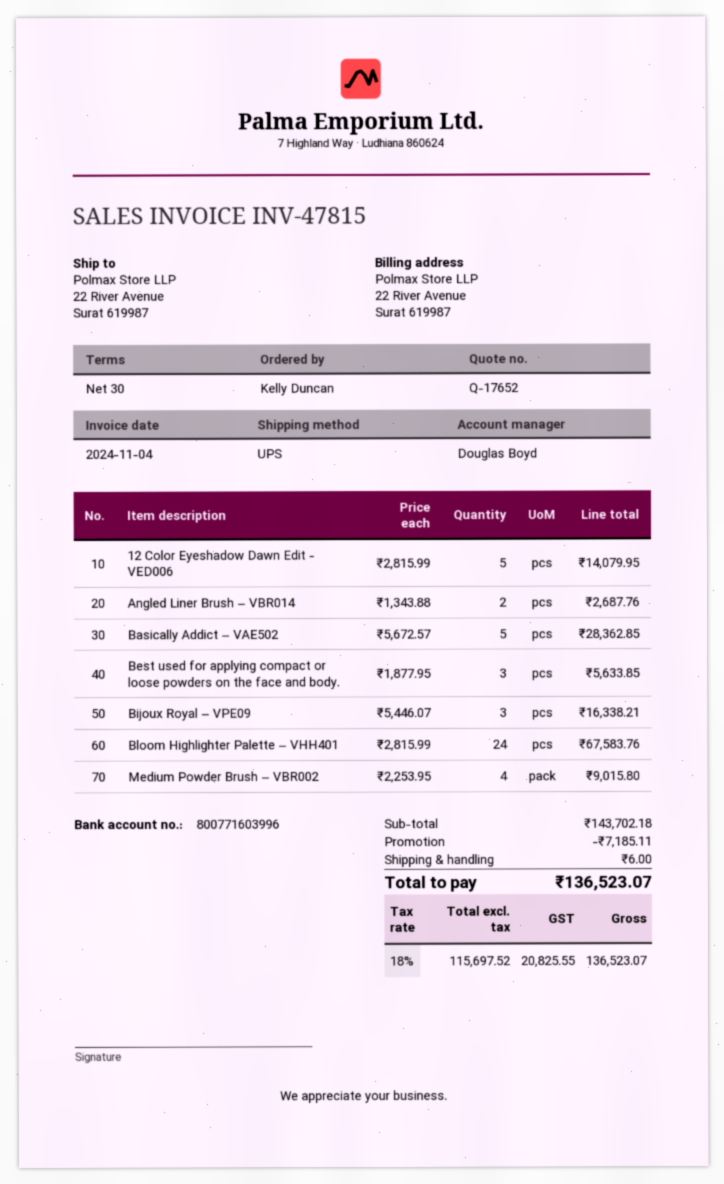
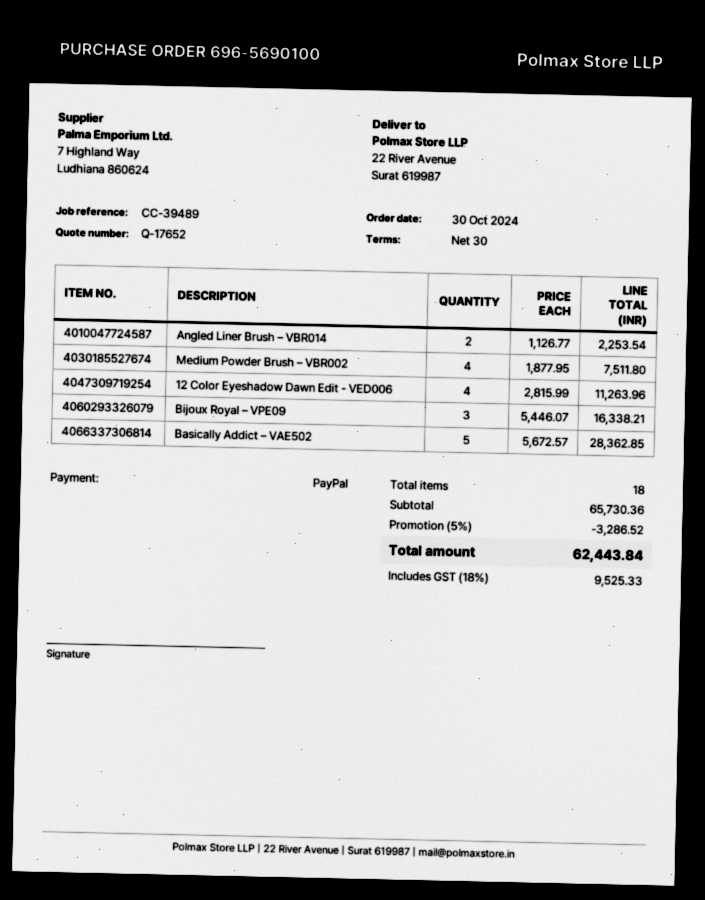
12 Color Eyeshadow Dawn Edit - VED006: 5 x 2815.99 = 14079.95 -> 4 x 2815.99 = 11263.96
Angled Liner Brush – VBR014: 2 x 1343.88 = 2687.76 -> 2 x 1126.77 = 2253.54
Best used for applying compact or loose powders on the face and body.: 3 x 1877.95 = 5633.85 -> none
Bloom Highlighter Palette – VHH401: 24 x 2815.99 = 67583.76 -> none
Medium Powder Brush – VBR002: 4 x 2253.95 = 9015.80 -> 4 x 1877.95 = 7511.80
subtotal: 143702.18 -> 65730.36
discount: 7185.11 -> 3286.52
shipping: 6.00 -> none
tax: 18% = 20825.55 -> 18% = 9525.33
total: 136523.07 -> 62443.84

